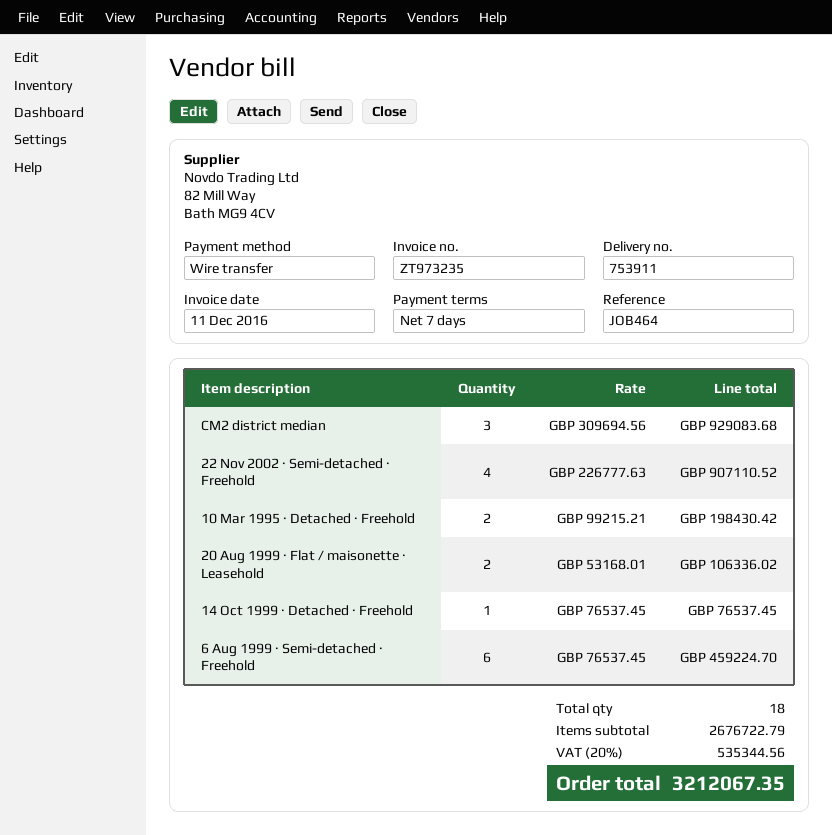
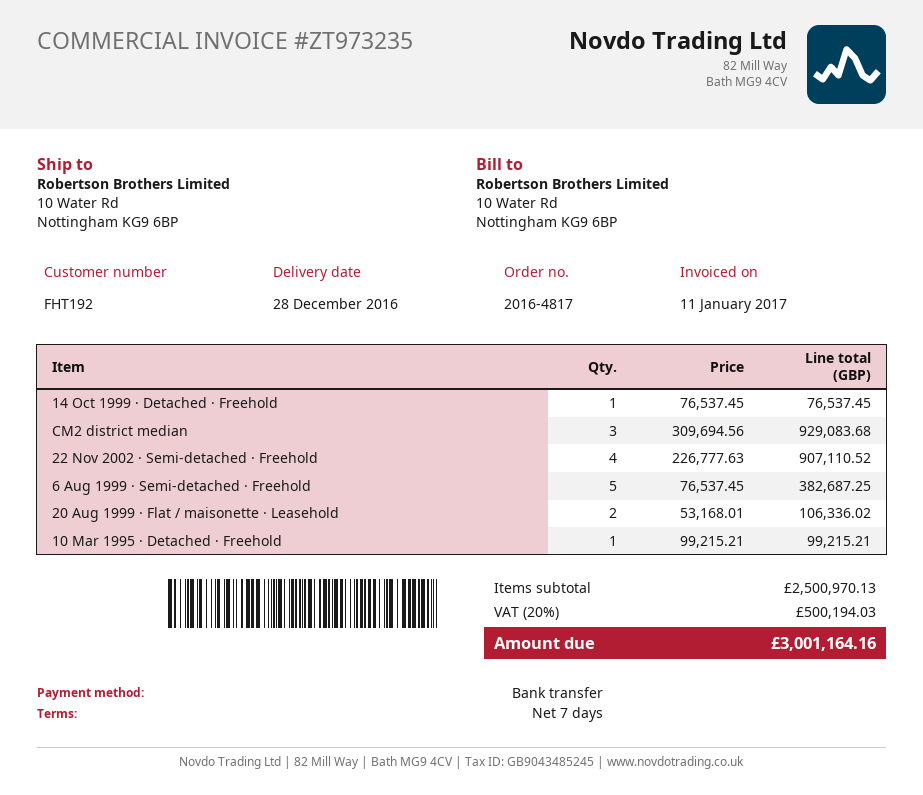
invoice date: 2016-12-11 -> 2017-01-11
10 Mar 1995 · Detached · Freehold: 2 x 99215.21 = 198430.42 -> 1 x 99215.21 = 99215.21
6 Aug 1999 · Semi-detached · Freehold: 6 x 76537.45 = 459224.70 -> 5 x 76537.45 = 382687.25
subtotal: 2676722.79 -> 2500970.13
tax: 20% = 535344.56 -> 20% = 500194.03
total: 3212067.35 -> 3001164.16

